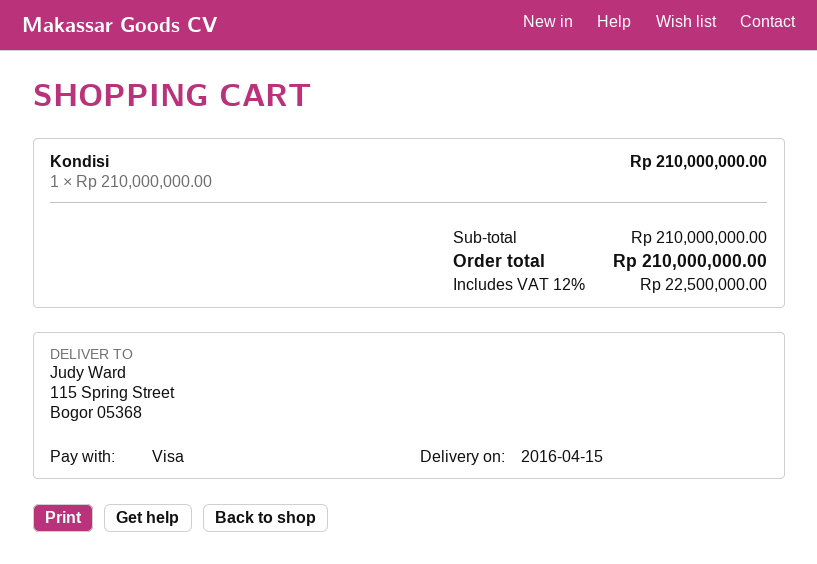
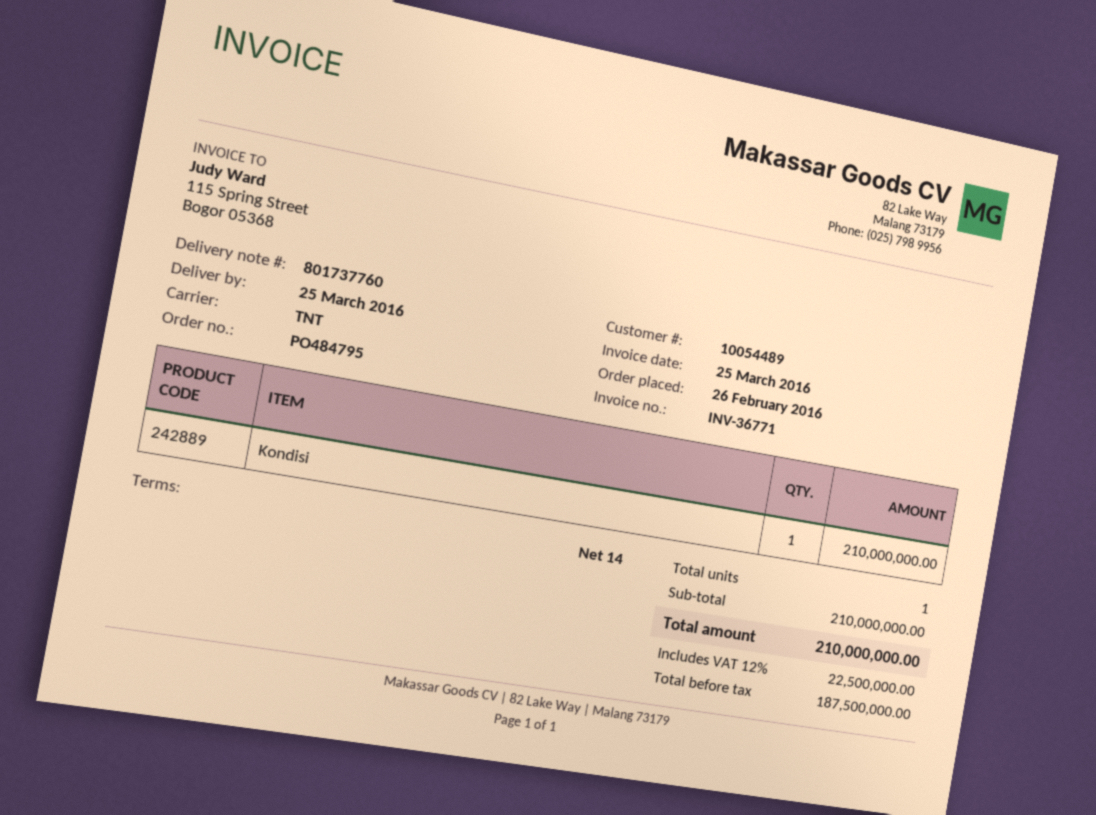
delivery date: 2016-04-15 -> 2016-03-25

